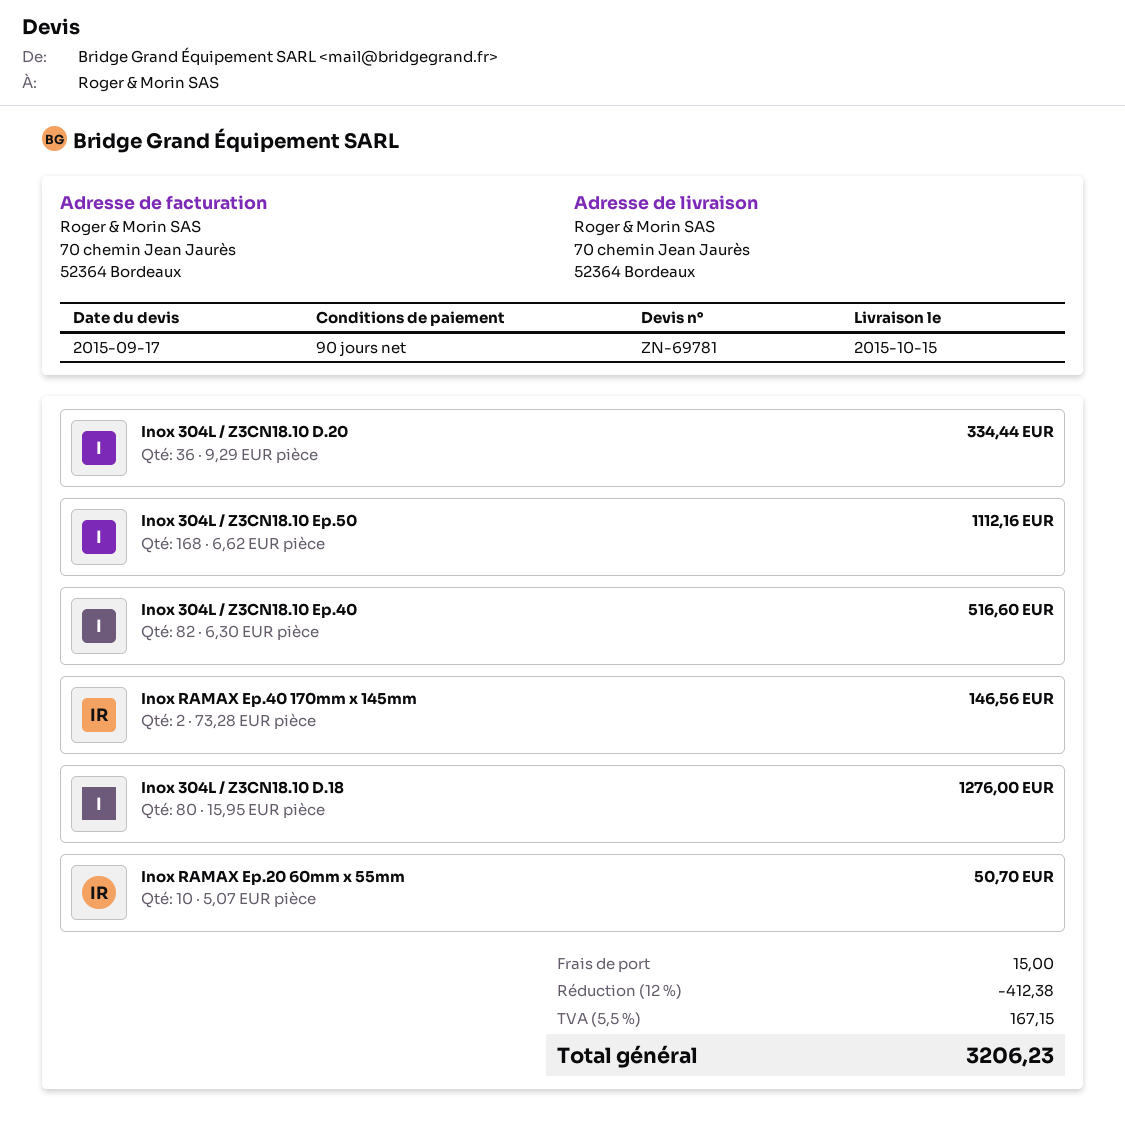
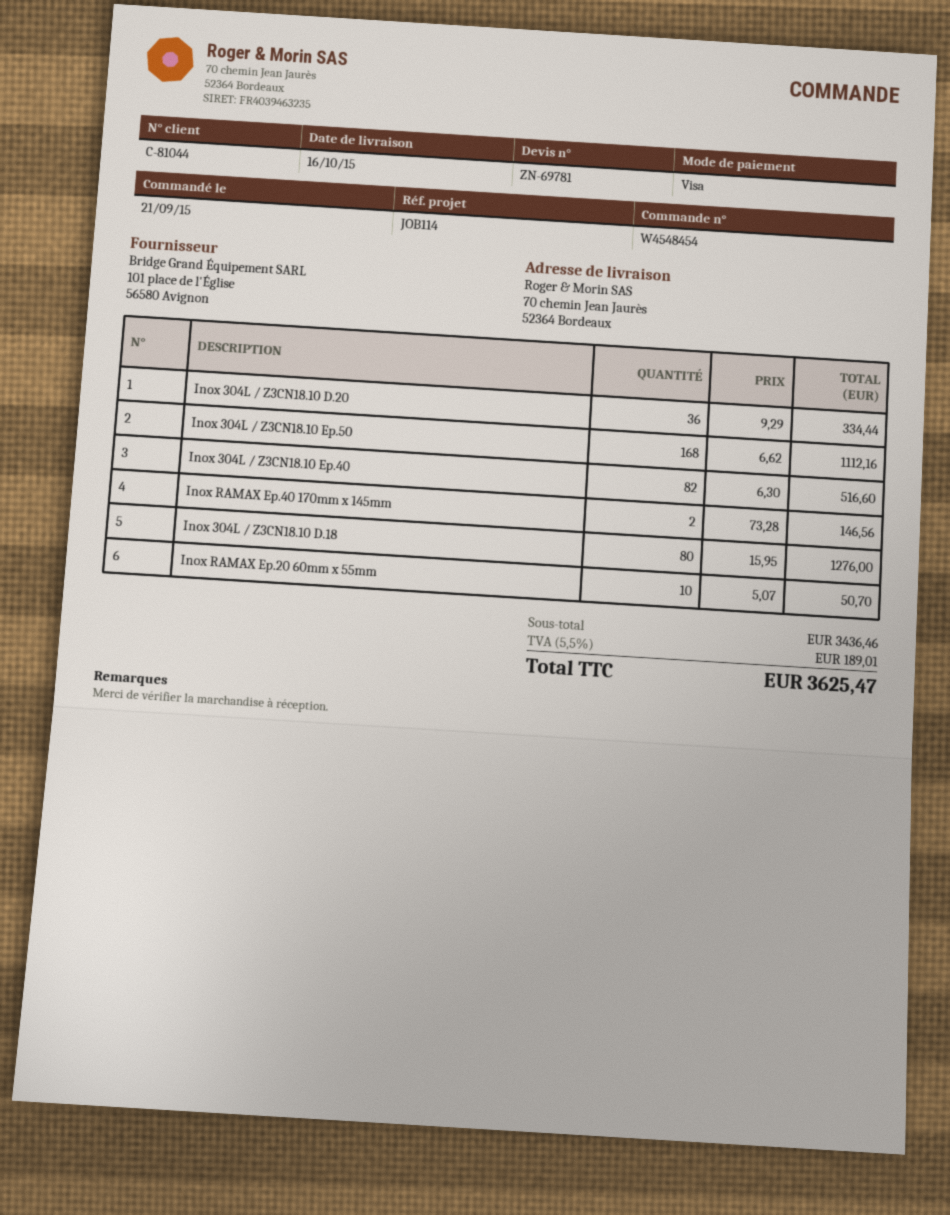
delivery date: 2015-10-15 -> 2015-10-16
discount: 12% = 412.38 -> none
shipping: 15.00 -> none
tax: 5.5% = 167.15 -> 5.5% = 189.01
total: 3206.23 -> 3625.47

